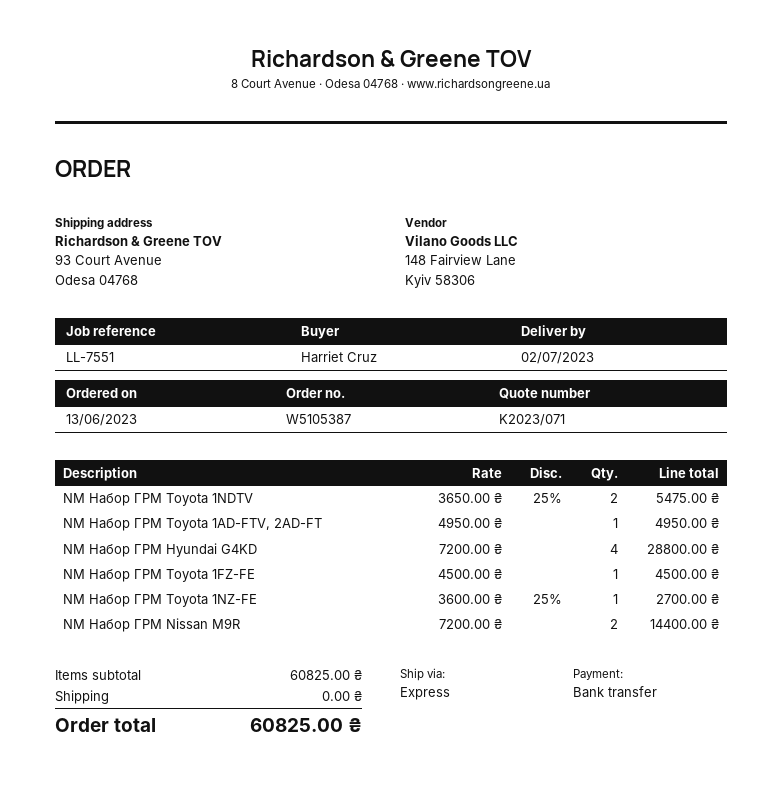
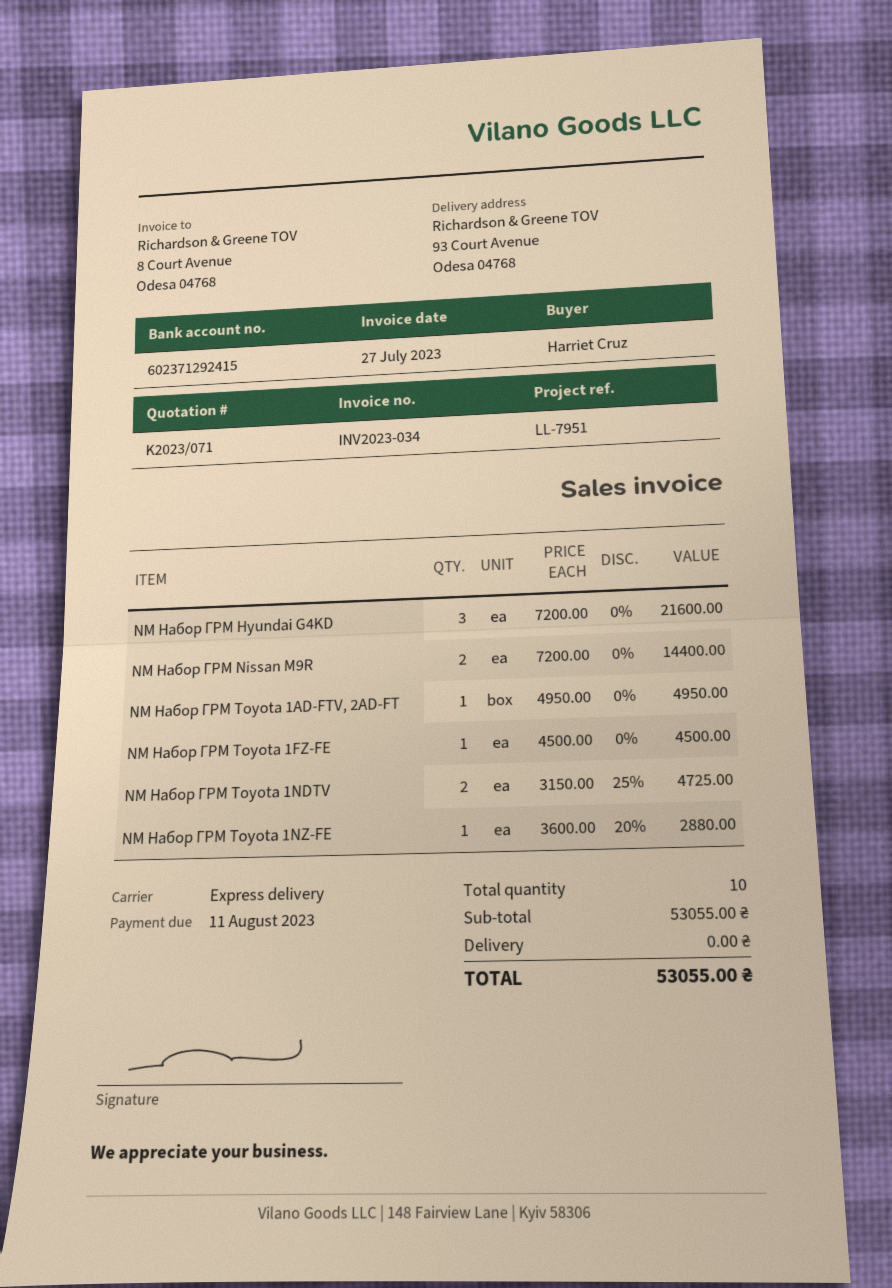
reference: LL-7551 -> LL-7951
NM Набор ГРМ Toyota 1NDTV: 2 x 3650.00 - 25% = 5475.00 -> 2 x 3150.00 - 25% = 4725.00
NM Набор ГРМ Hyundai G4KD: 4 x 7200.00 = 28800.00 -> 3 x 7200.00 = 21600.00
NM Набор ГРМ Toyota 1NZ-FE: 1 x 3600.00 - 25% = 2700.00 -> 1 x 3600.00 - 20% = 2880.00
subtotal: 60825.00 -> 53055.00
total: 60825.00 -> 53055.00

